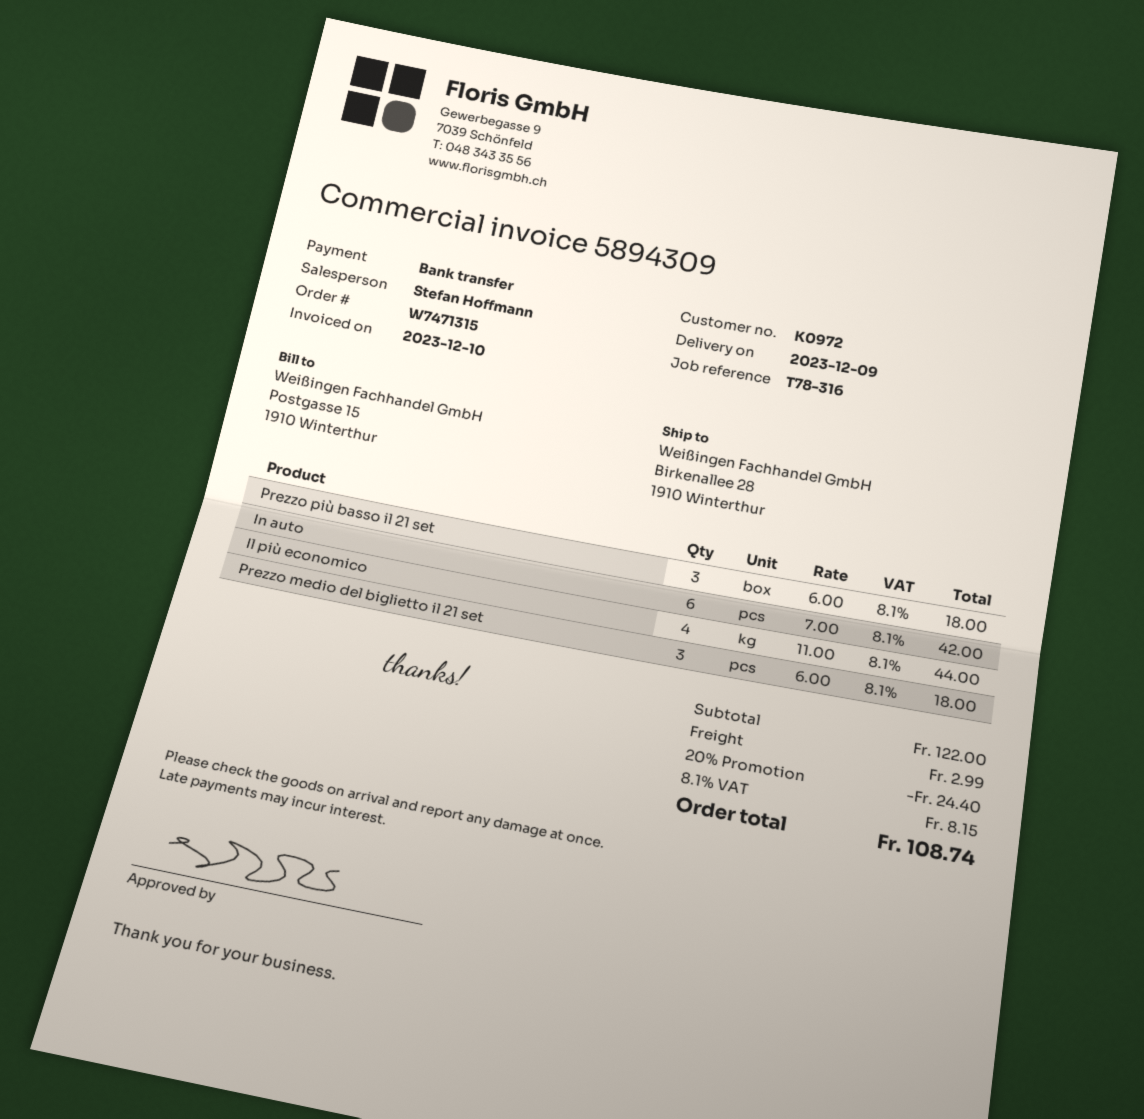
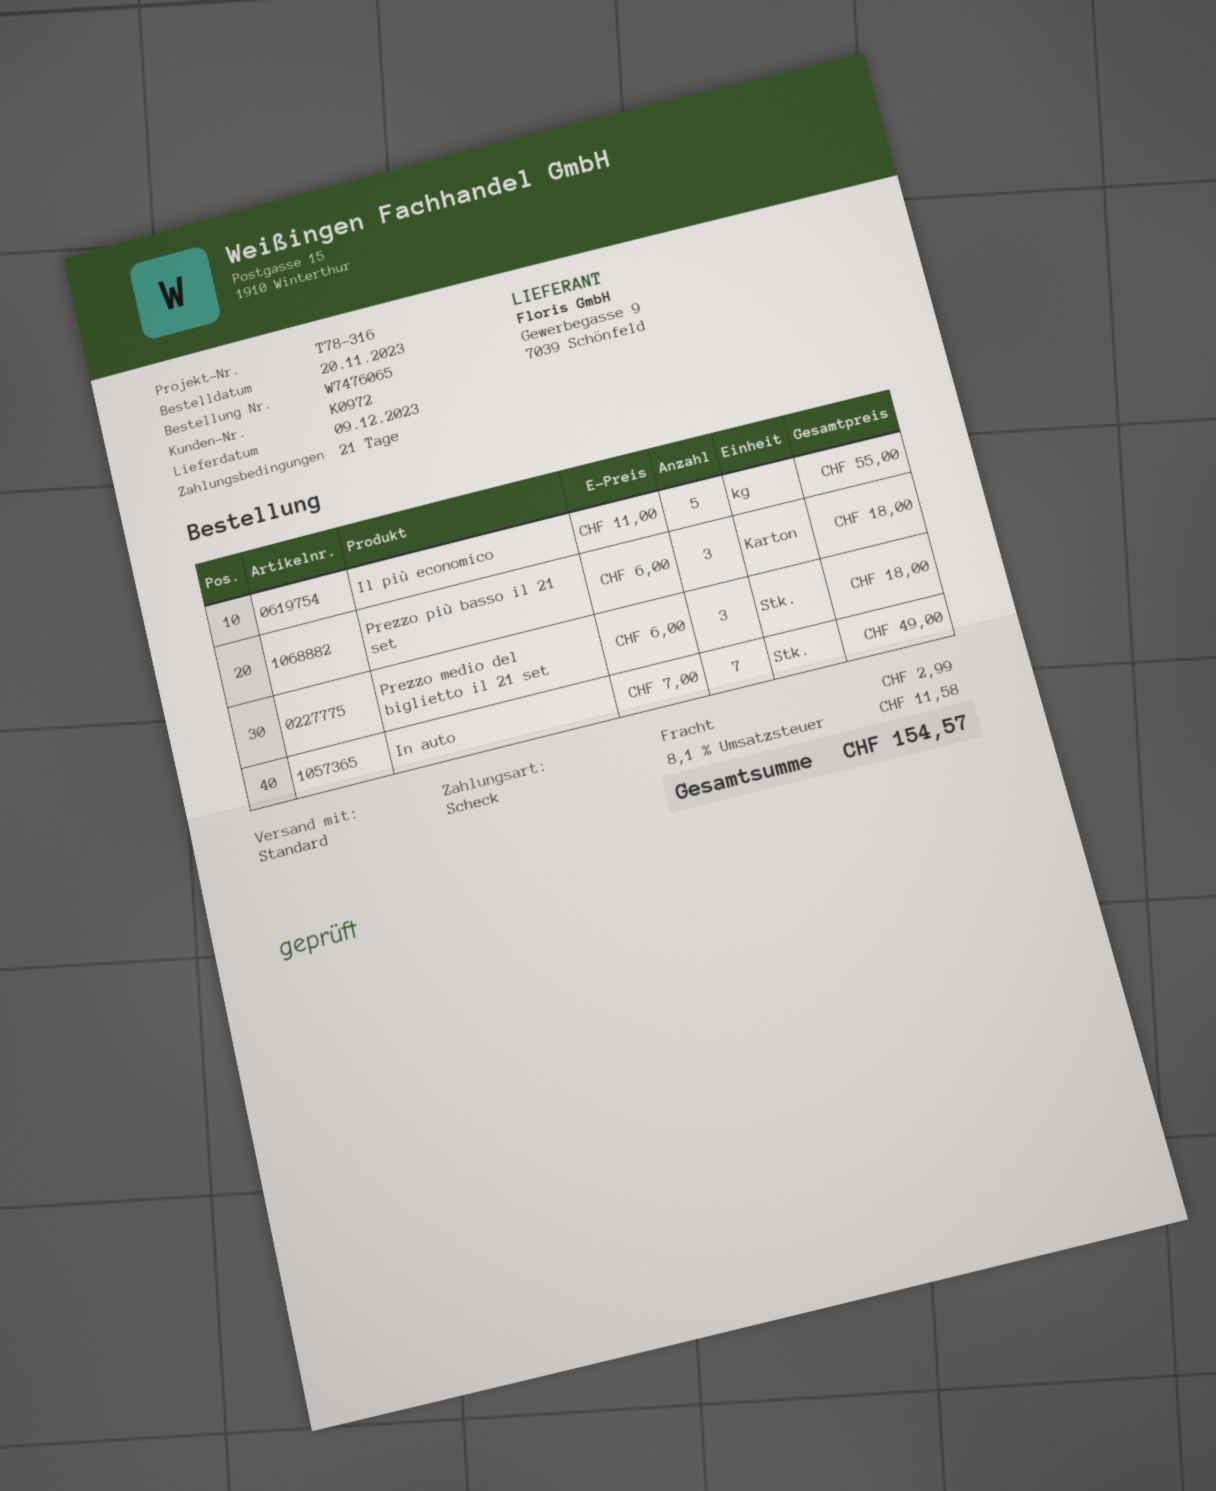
order number: W7471315 -> W7476065
payment method: bank transfer -> cheque
In auto: 6 x 7.00 = 42.00 -> 7 x 7.00 = 49.00
Il più economico: 4 x 11.00 = 44.00 -> 5 x 11.00 = 55.00
discount: 20% = 24.40 -> none
tax: 8.1% = 8.15 -> 8.1% = 11.58
total: 108.74 -> 154.57

